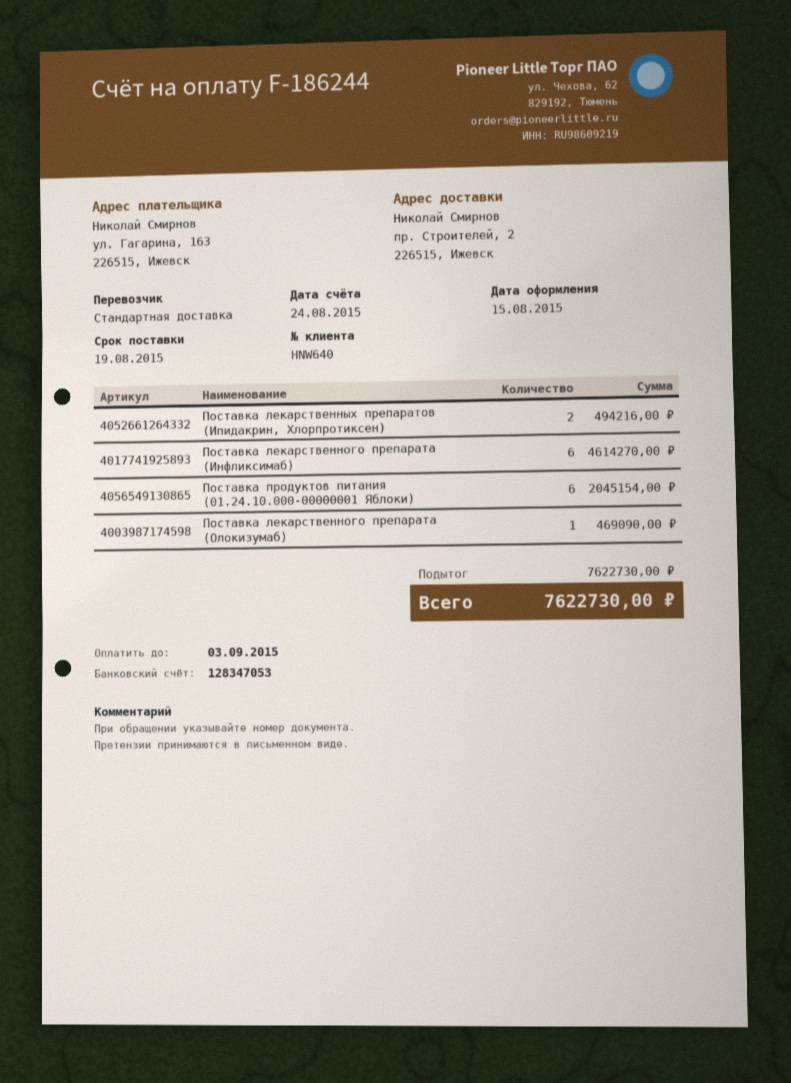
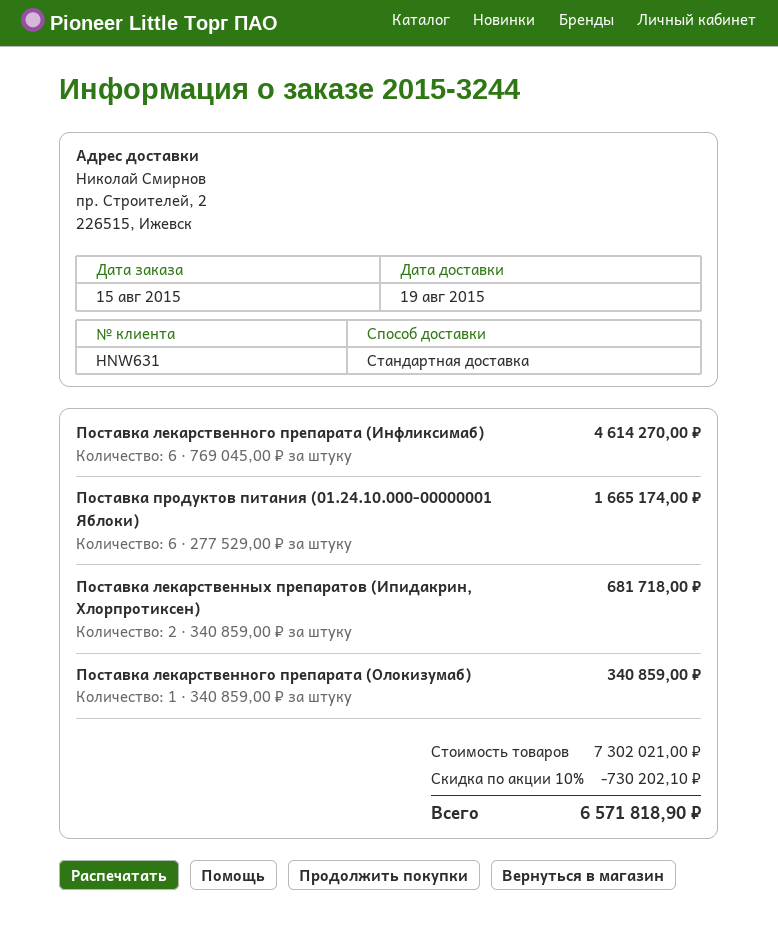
customer number: HNW640 -> HNW631
Поставка лекарственных препаратов (Ипидакрин, Хлорпротиксен): 2 for 494216.00 -> 2 for 681718.00
Поставка продуктов питания (01.24.10.000-00000001 Яблоки): 6 for 2045154.00 -> 6 for 1665174.00
Поставка лекарственного препарата (Олокизумаб): 1 for 469090.00 -> 1 for 340859.00
subtotal: 7622730.00 -> 7302021.00
discount: none -> 10% = 730202.10
total: 7622730.00 -> 6571818.90

